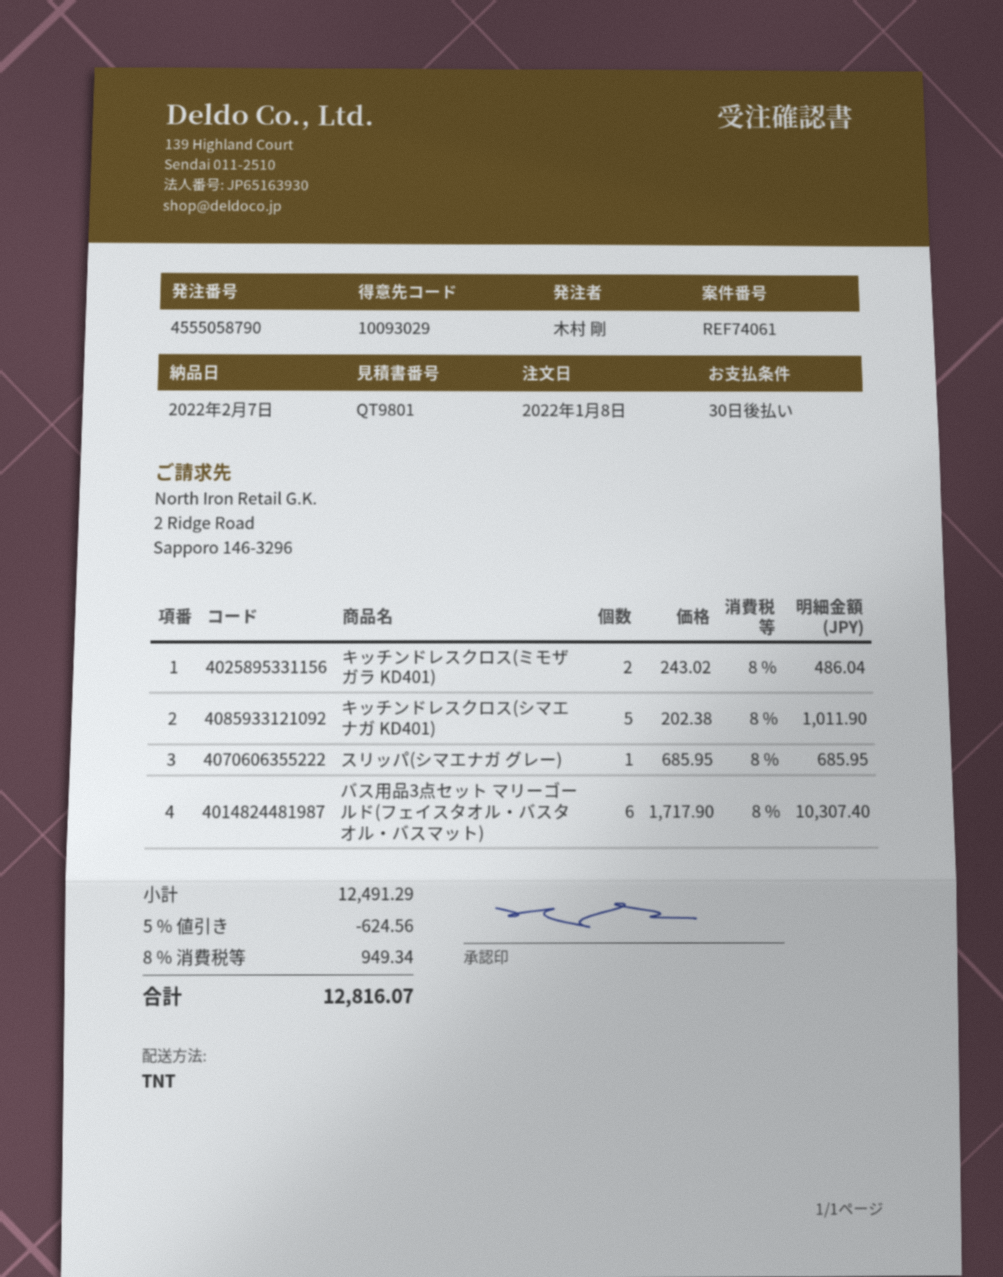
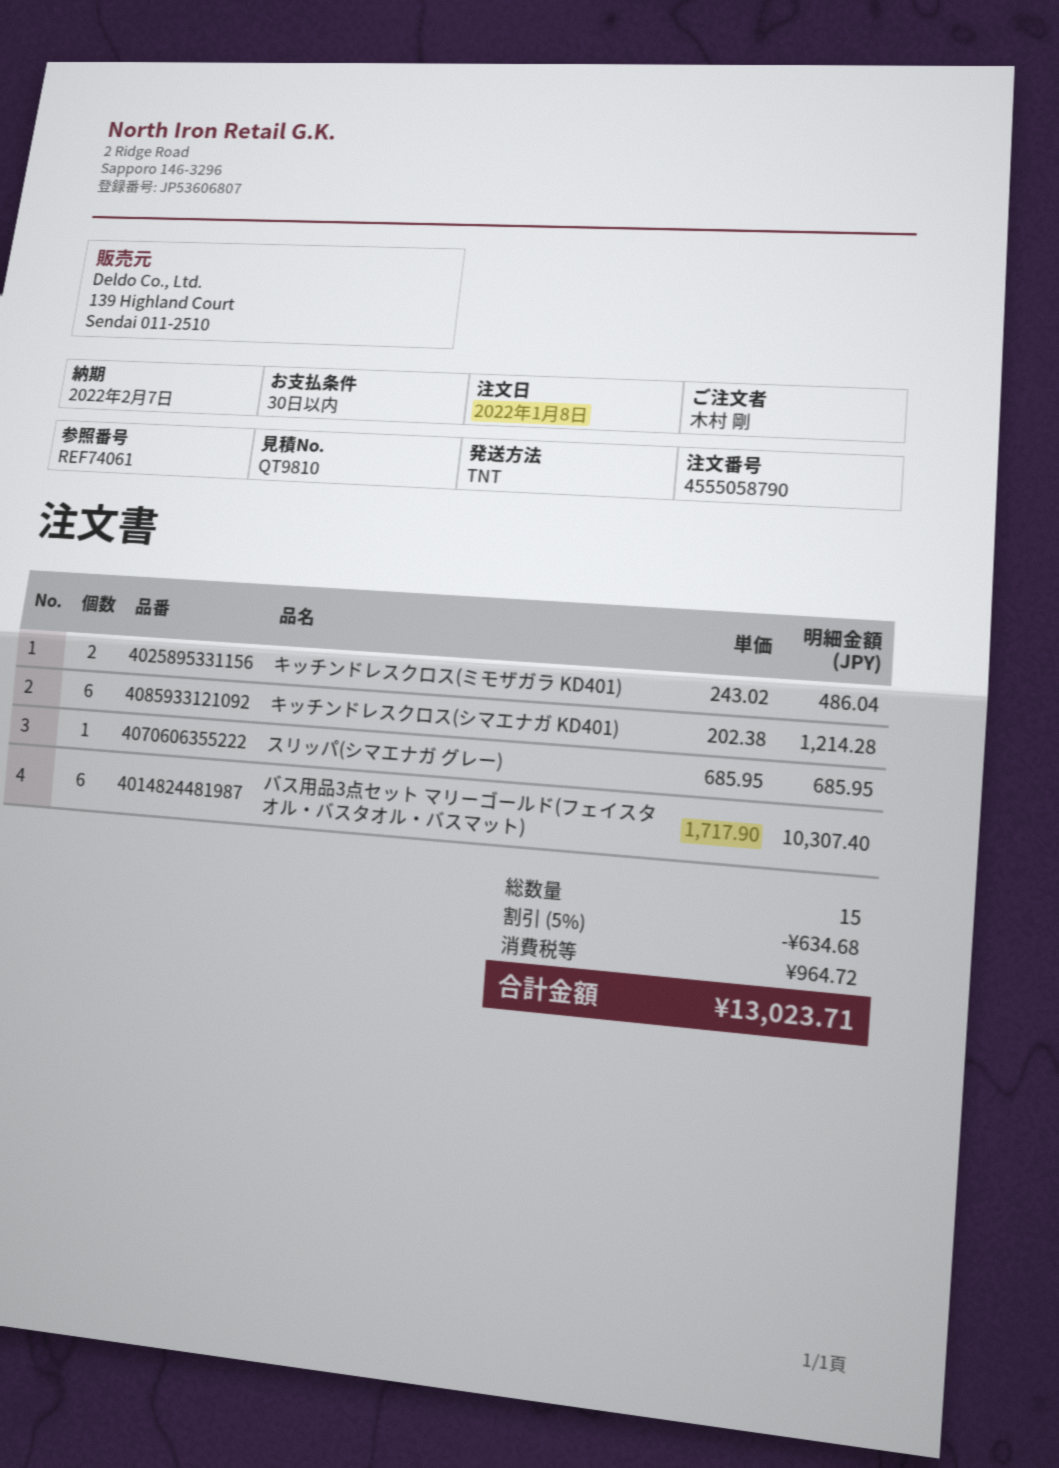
quote number: QT9801 -> QT9810
キッチンドレスクロス(シマエナガ KD401): 5 x 202.38 = 1011.90 -> 6 x 202.38 = 1214.28
discount: 5% = 624.56 -> 5% = 634.68
tax: 949.34 -> 964.72
total: 12816.07 -> 13023.71

